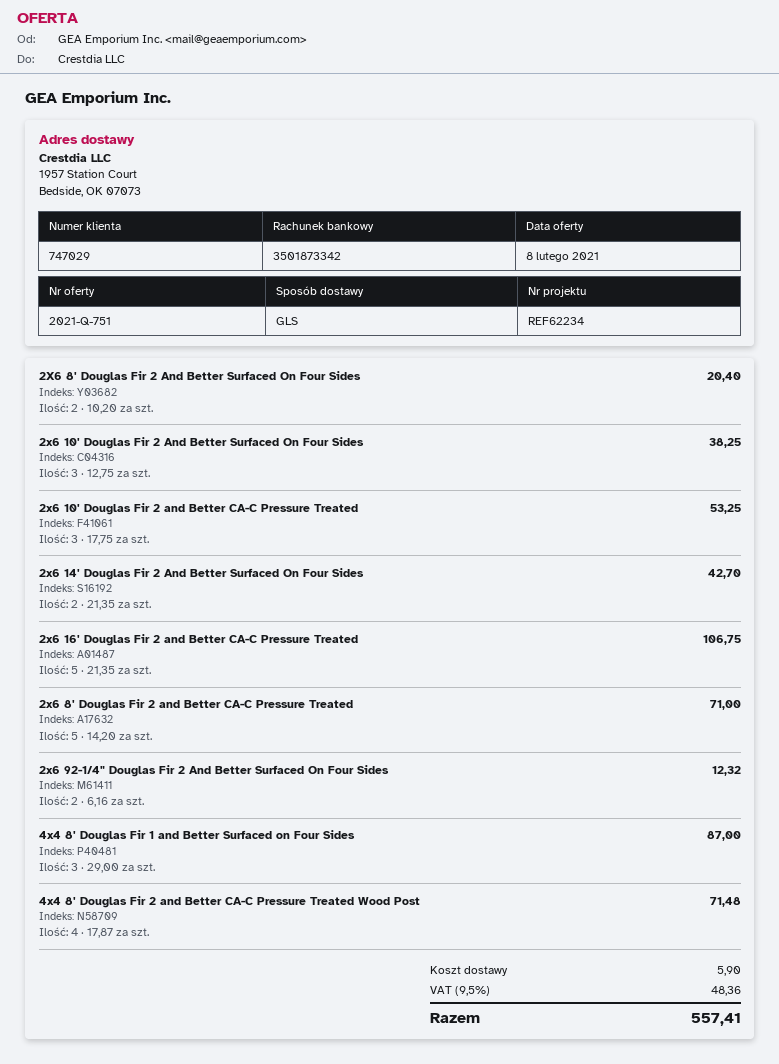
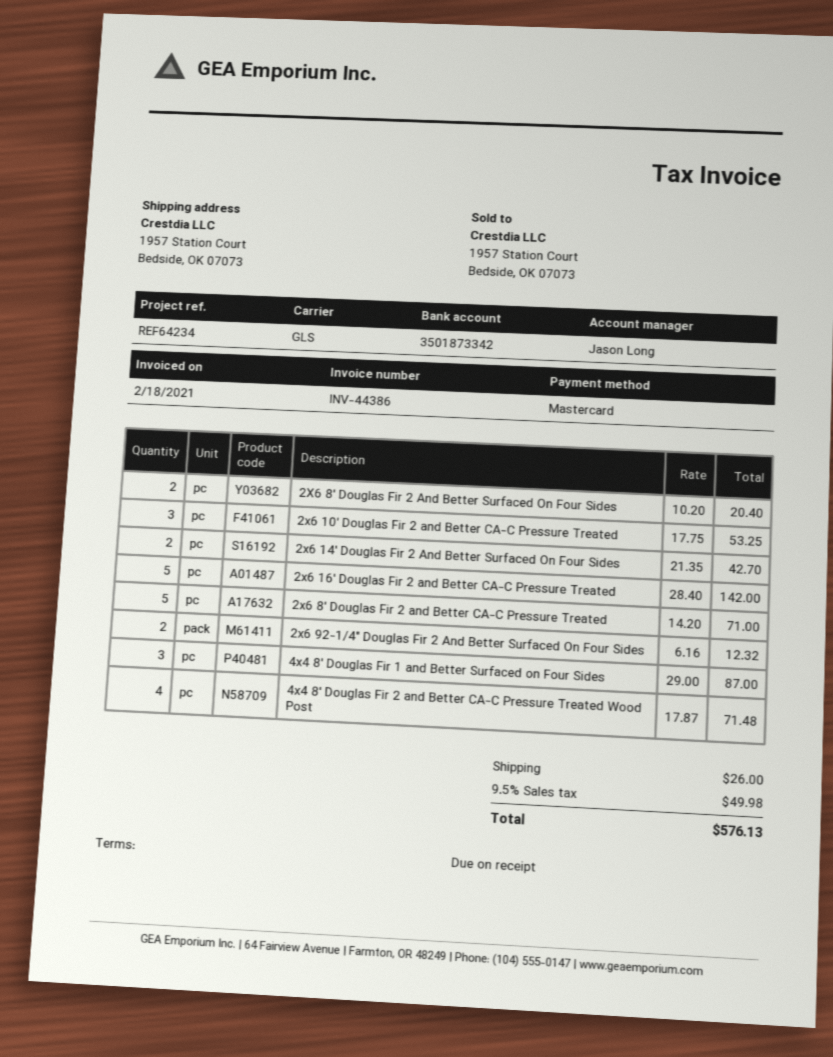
reference: REF62234 -> REF64234
2x6 10' Douglas Fir 2 And Better Surfaced On Four Sides: 3 x 12.75 = 38.25 -> none
2x6 16' Douglas Fir 2 and Better CA-C Pressure Treated: 5 x 21.35 = 106.75 -> 5 x 28.40 = 142.00
shipping: 5.90 -> 26.00
tax: 9.5% = 48.36 -> 9.5% = 49.98
total: 557.41 -> 576.13

